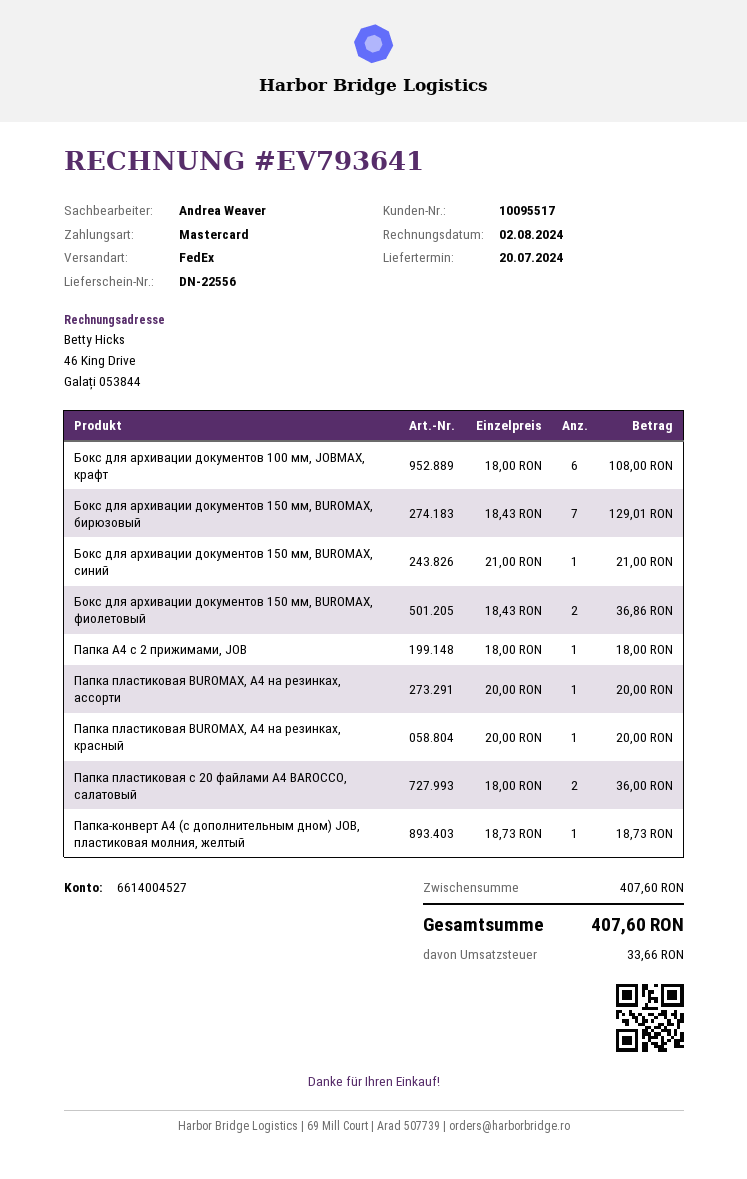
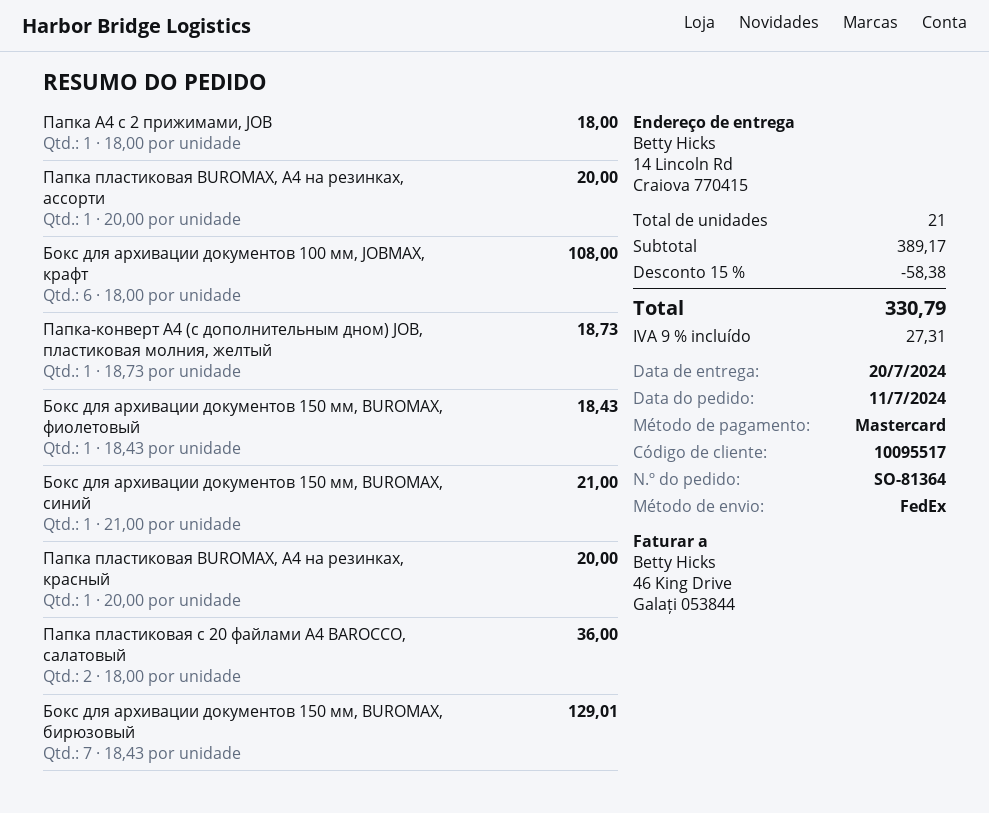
Бокс для архивации документов 150 мм, BUROMAX, фиолетовый: 2 x 18.43 = 36.86 -> 1 x 18.43 = 18.43
subtotal: 407.60 -> 389.17
discount: none -> 15% = 58.38
tax: 33.66 -> 27.31
total: 407.60 -> 330.79

